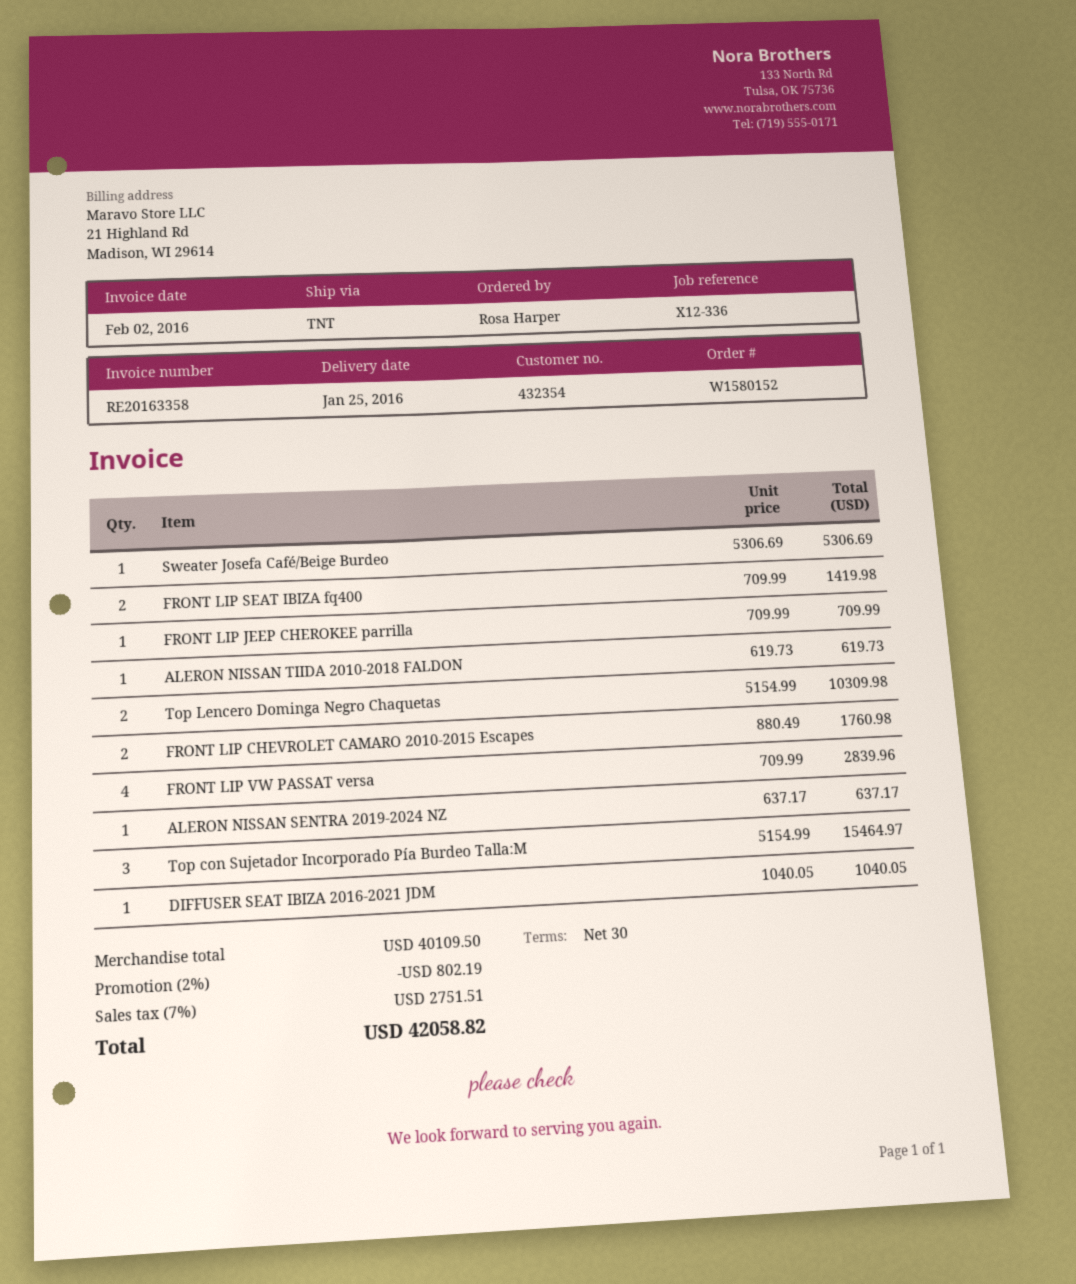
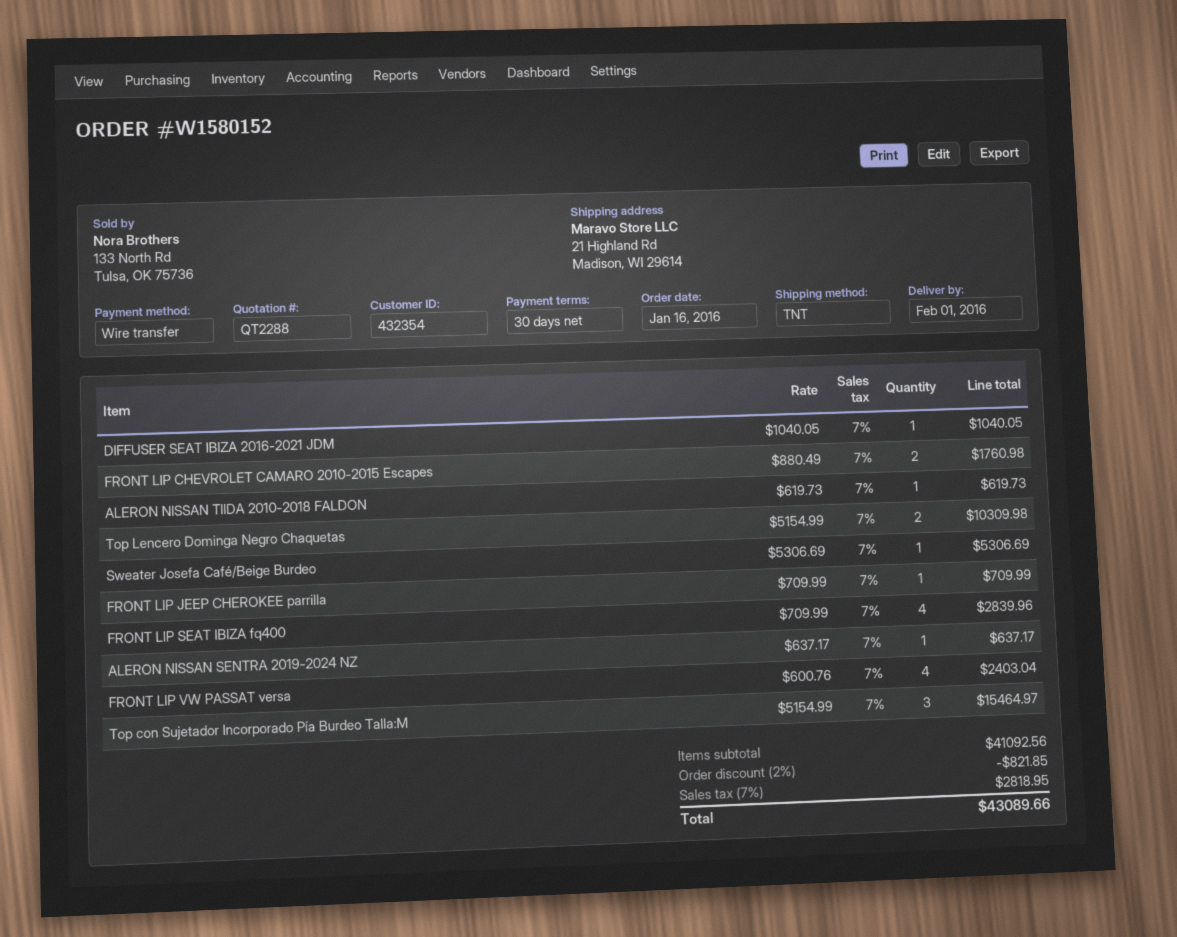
delivery date: 2016-01-25 -> 2016-02-01
FRONT LIP SEAT IBIZA fq400: 2 x 709.99 = 1419.98 -> 4 x 709.99 = 2839.96
FRONT LIP VW PASSAT versa: 4 x 709.99 = 2839.96 -> 4 x 600.76 = 2403.04
subtotal: 40109.50 -> 41092.56
discount: 2% = 802.19 -> 2% = 821.85
tax: 7% = 2751.51 -> 7% = 2818.95
total: 42058.82 -> 43089.66

